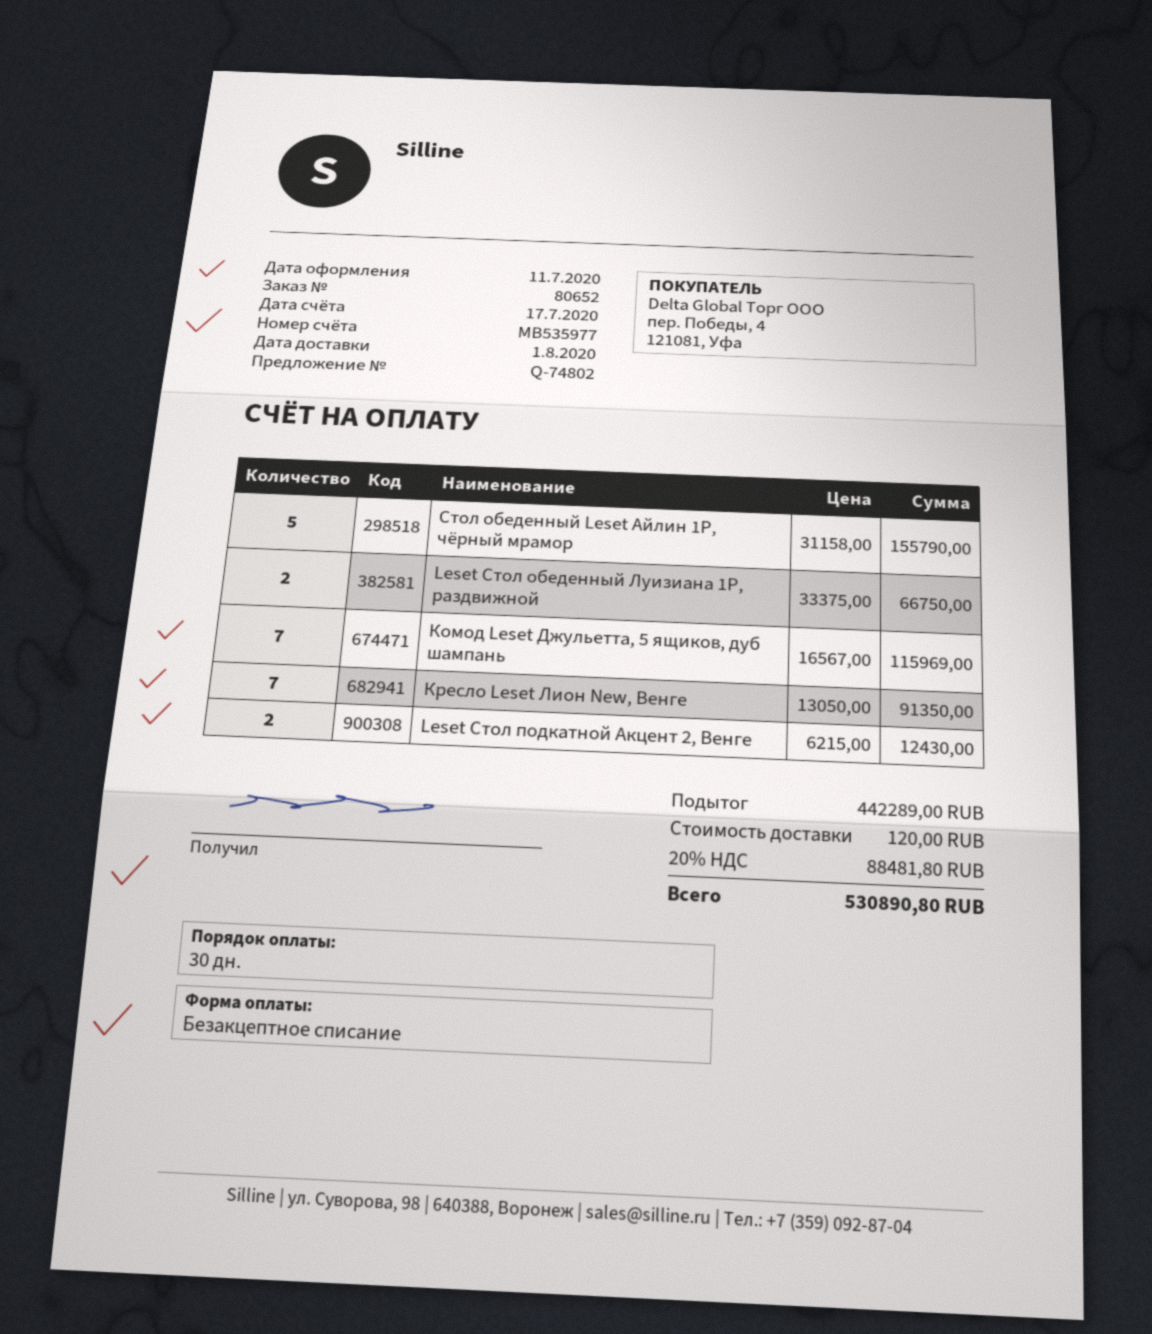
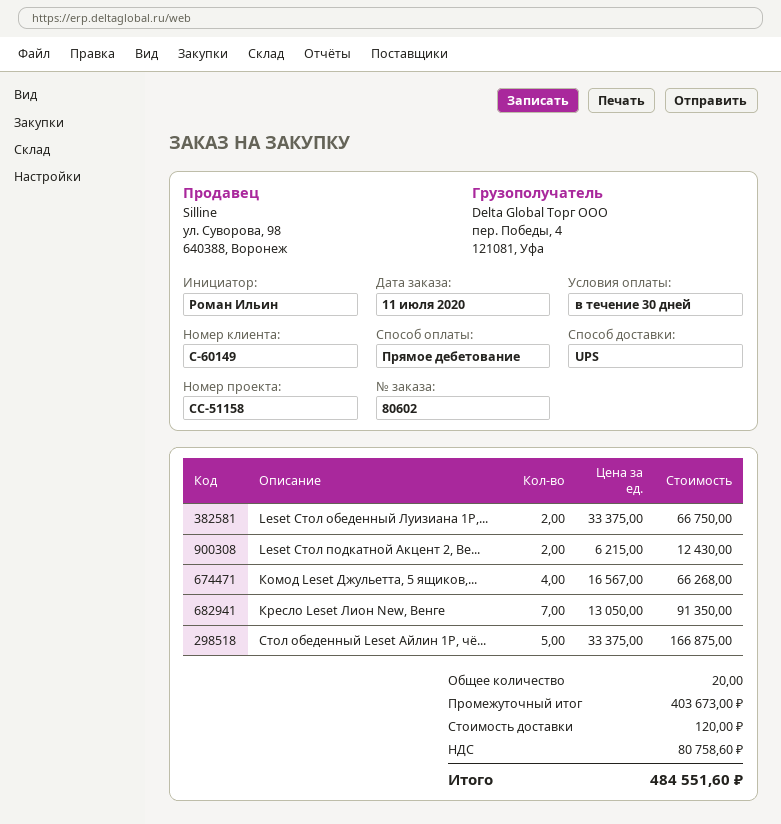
order number: 80652 -> 80602
Стол обеденный Leset Айлин 1Р, чёрный мрамор: 5 x 31158.00 = 155790.00 -> 5 x 33375.00 = 166875.00
Комод Leset Джульетта, 5 ящиков, дуб шампань: 7 x 16567.00 = 115969.00 -> 4 x 16567.00 = 66268.00
subtotal: 442289.00 -> 403673.00
tax: 88481.80 -> 80758.60
total: 530890.80 -> 484551.60

